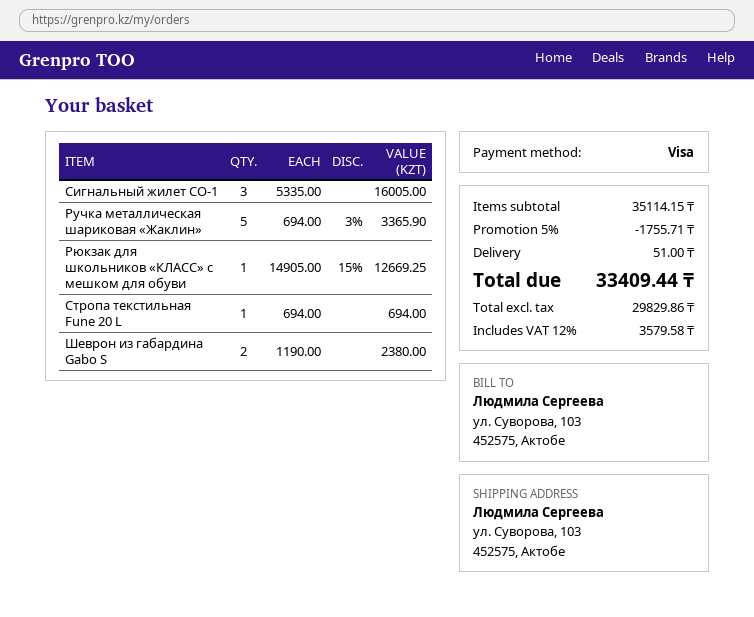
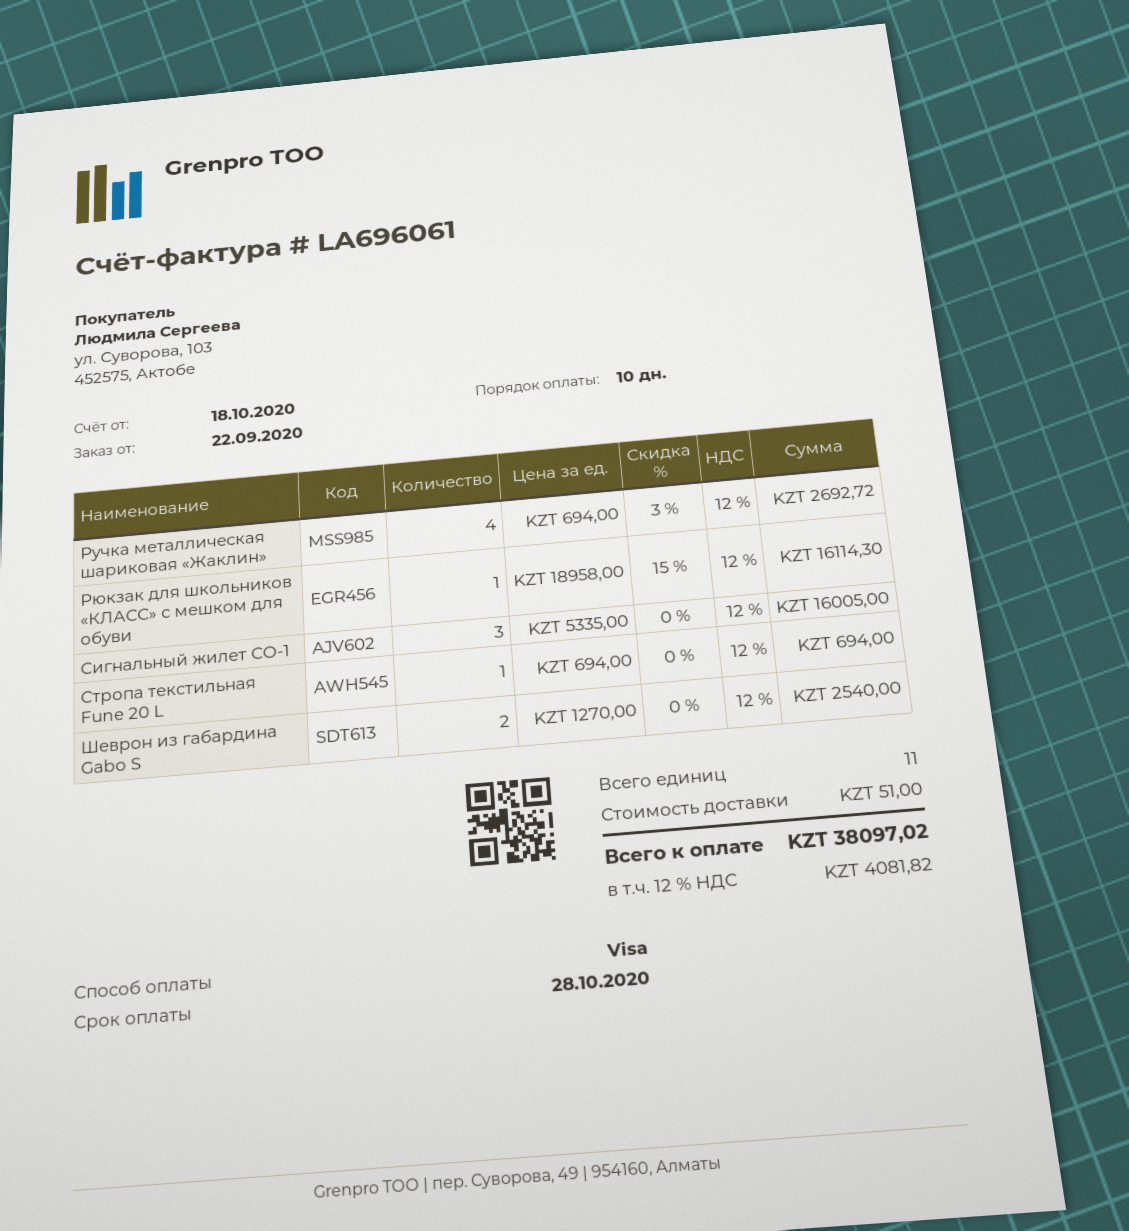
Ручка металлическая шариковая «Жаклин»: 5 x 694.00 - 3% = 3365.90 -> 4 x 694.00 - 3% = 2692.72
Рюкзак для школьников «КЛАСС» с мешком для обуви: 1 x 14905.00 - 15% = 12669.25 -> 1 x 18958.00 - 15% = 16114.30
Шеврон из габардина Gabo S: 2 x 1190.00 = 2380.00 -> 2 x 1270.00 = 2540.00
discount: 5% = 1755.71 -> none
tax: 12% = 3579.58 -> 12% = 4081.82
total: 33409.44 -> 38097.02

